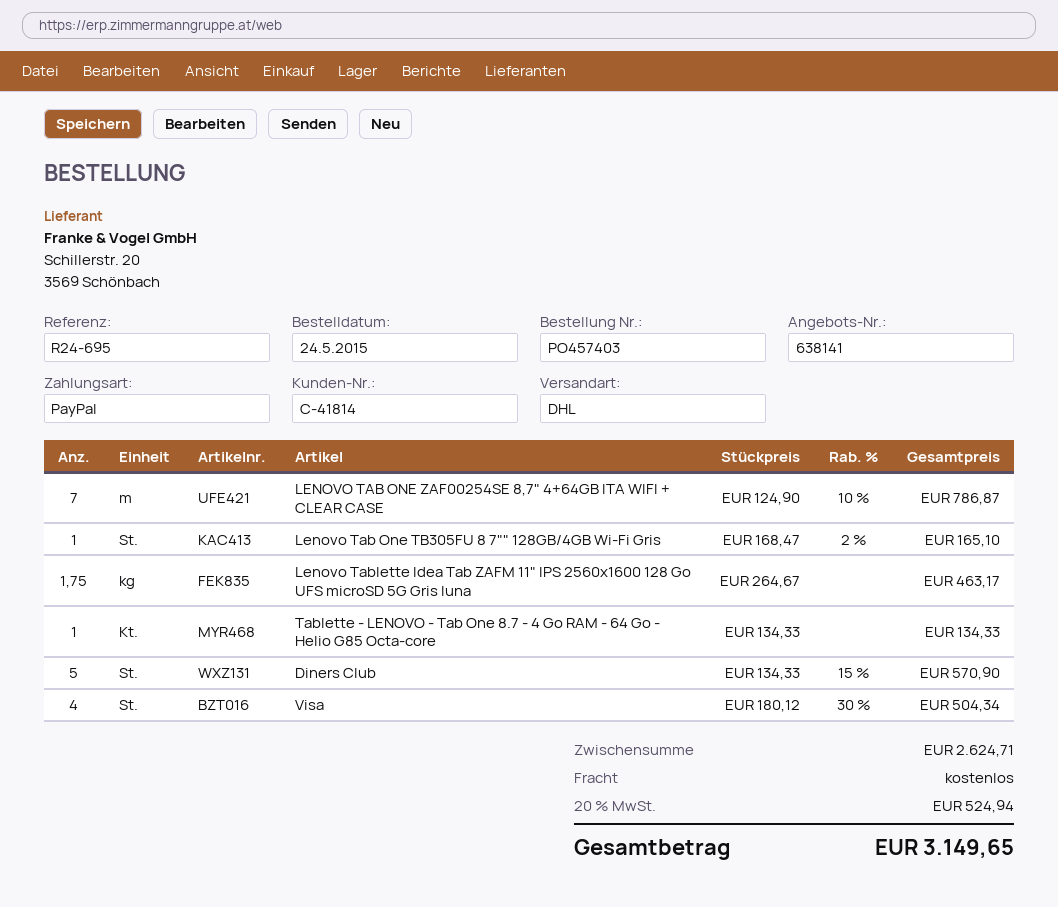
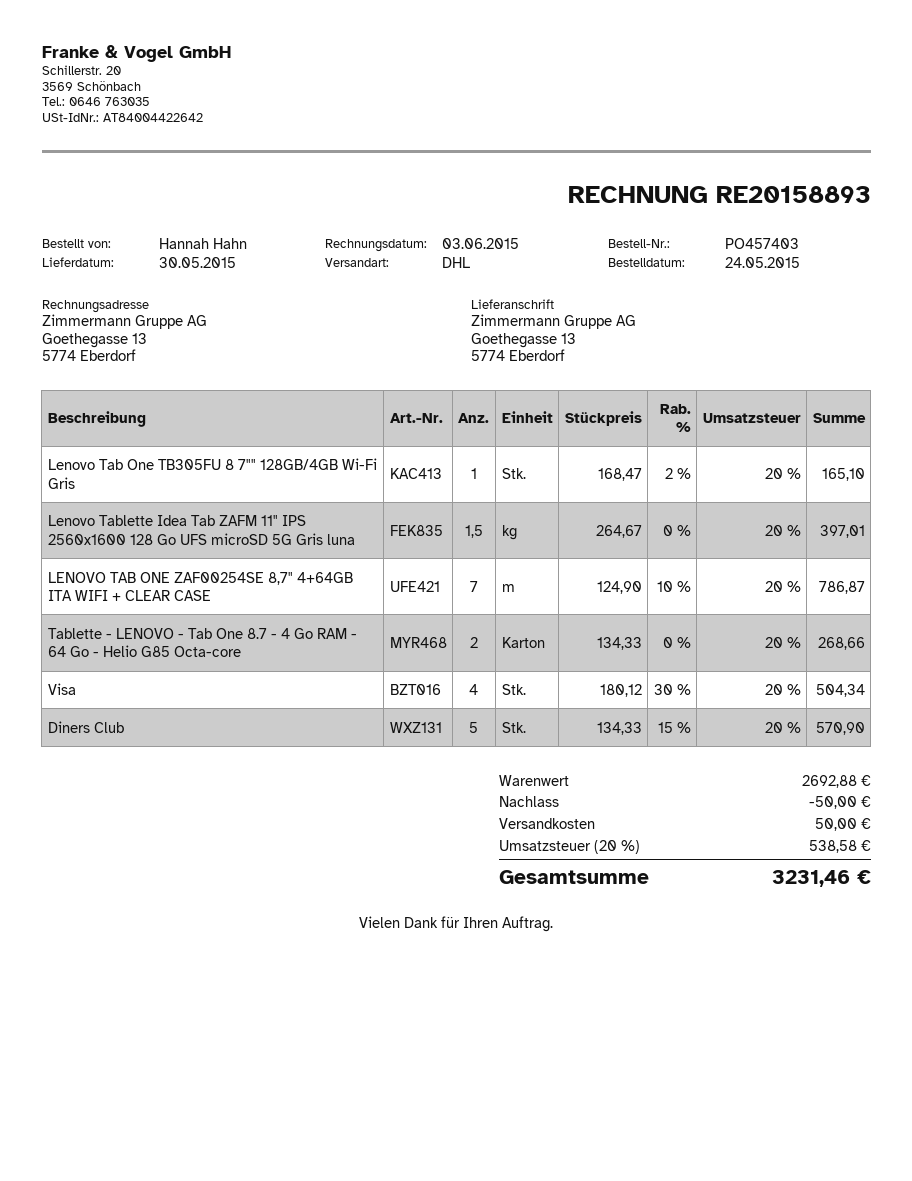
Lenovo Tablette Idea Tab ZAFM 11" IPS 2560x1600 128 Go UFS microSD 5G Gris luna: 1.75 x 264.67 = 463.17 -> 1.5 x 264.67 = 397.01
Tablette - LENOVO - Tab One 8.7 - 4 Go RAM - 64 Go - Helio G85 Octa-core: 1 x 134.33 = 134.33 -> 2 x 134.33 = 268.66
subtotal: 2624.71 -> 2692.88
discount: none -> 50.00
shipping: 0.00 -> 50.00
tax: 20% = 524.94 -> 20% = 538.58
total: 3149.65 -> 3231.46

